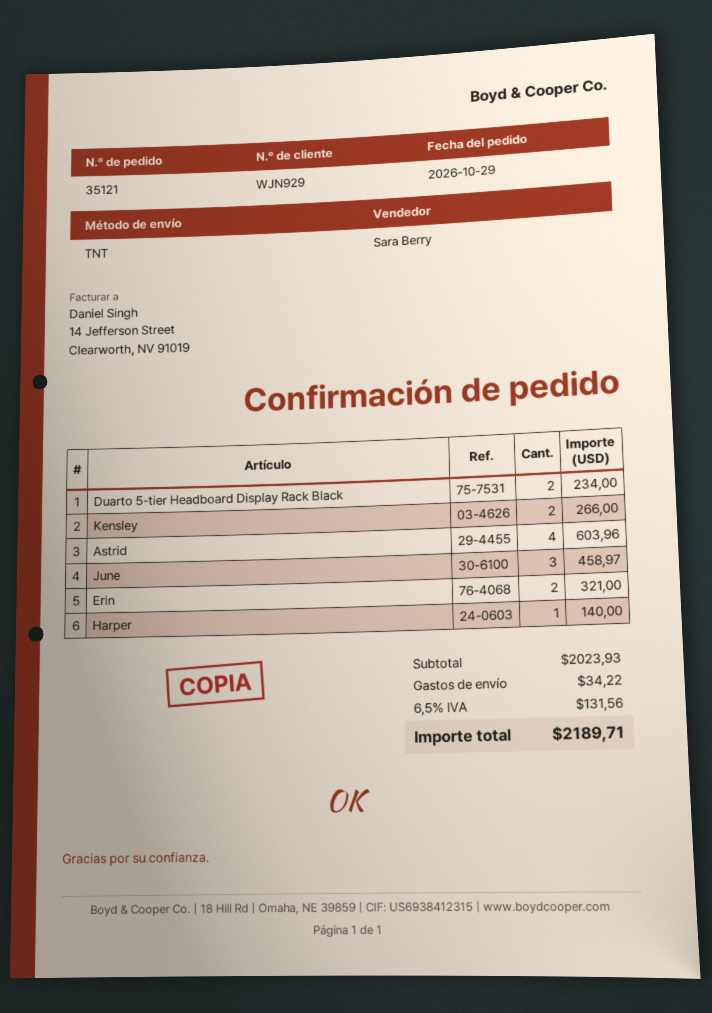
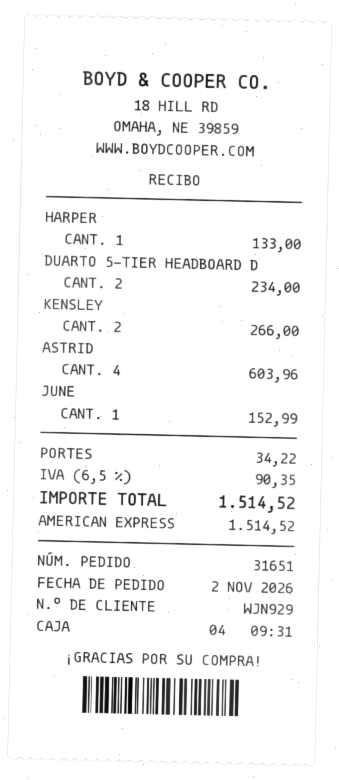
order number: 35121 -> 31651
order date: 2026-10-29 -> 2026-11-02
June: 3 for 458.97 -> 1 for 152.99
Erin: 2 for 321.00 -> none
Harper: 1 for 140.00 -> 1 for 133.00
tax: 6.5% = 131.56 -> 6.5% = 90.35
total: 2189.71 -> 1514.52

